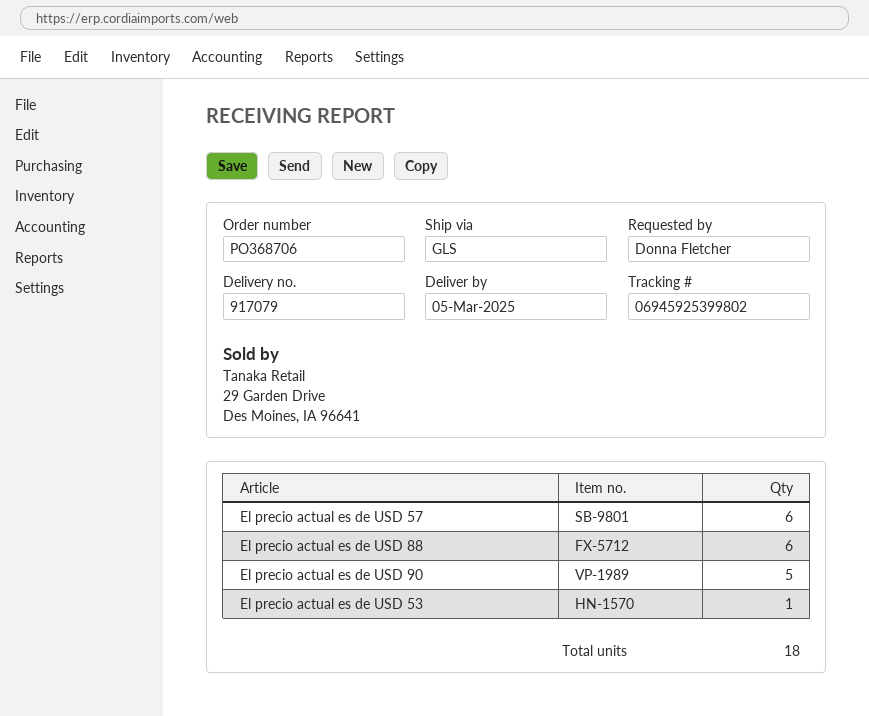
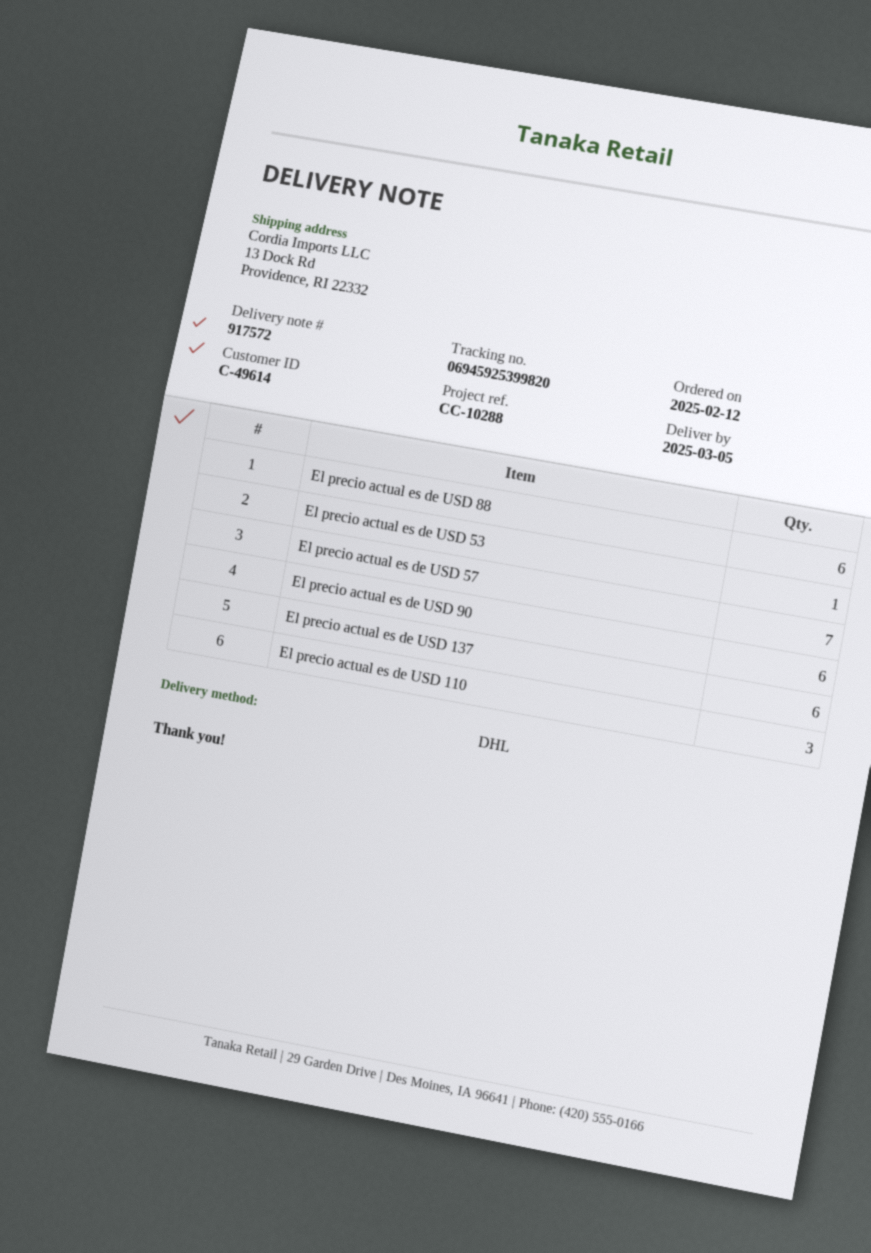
delivery note number: 917079 -> 917572
shipping method: GLS -> DHL
tracking number: 06945925399802 -> 06945925399820
El precio actual es de USD 57: 6 -> 7
El precio actual es de USD 90: 5 -> 6
El precio actual es de USD 137: none -> 6
El precio actual es de USD 110: none -> 3

